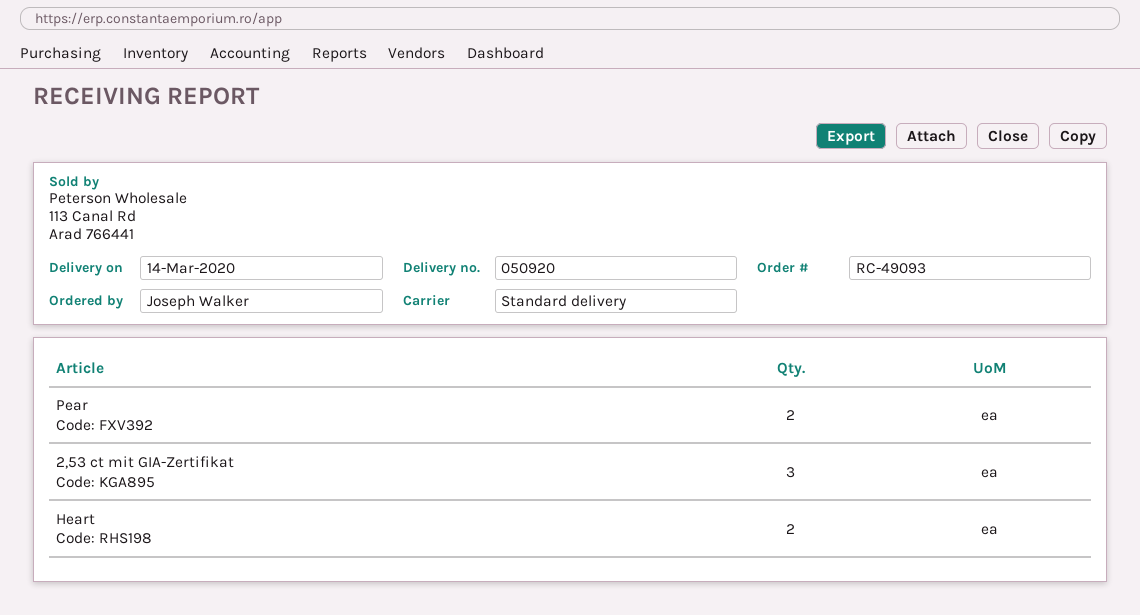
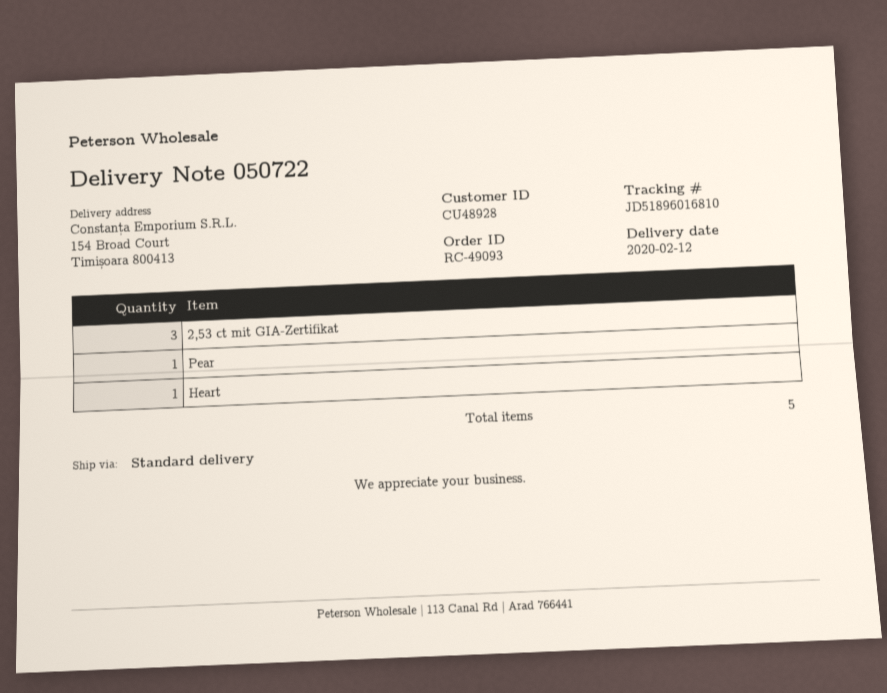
delivery note number: 050920 -> 050722
delivery date: 2020-03-14 -> 2020-02-12
Pear: 2 -> 1
Heart: 2 -> 1

